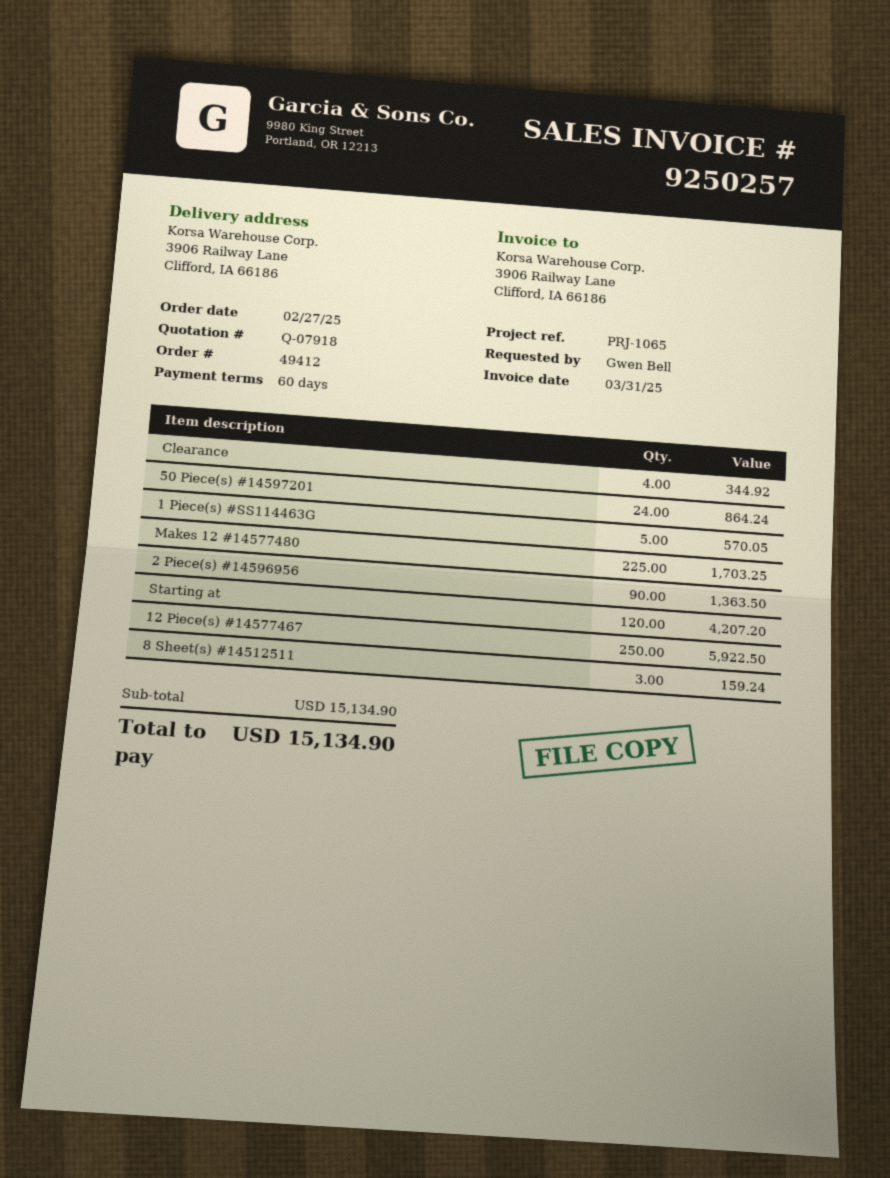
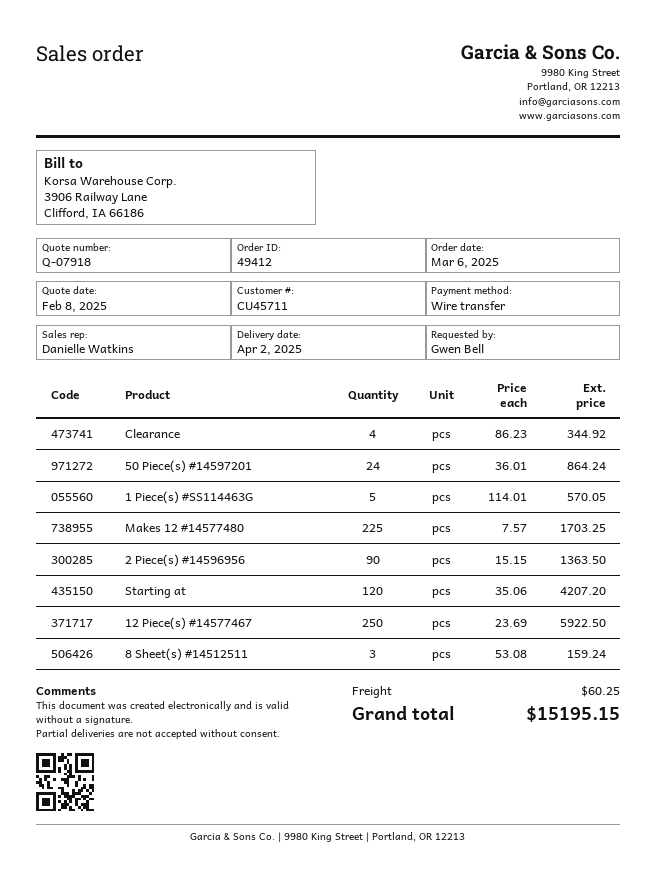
order date: 2025-02-27 -> 2025-03-06
shipping: none -> 60.25
total: 15134.90 -> 15195.15

